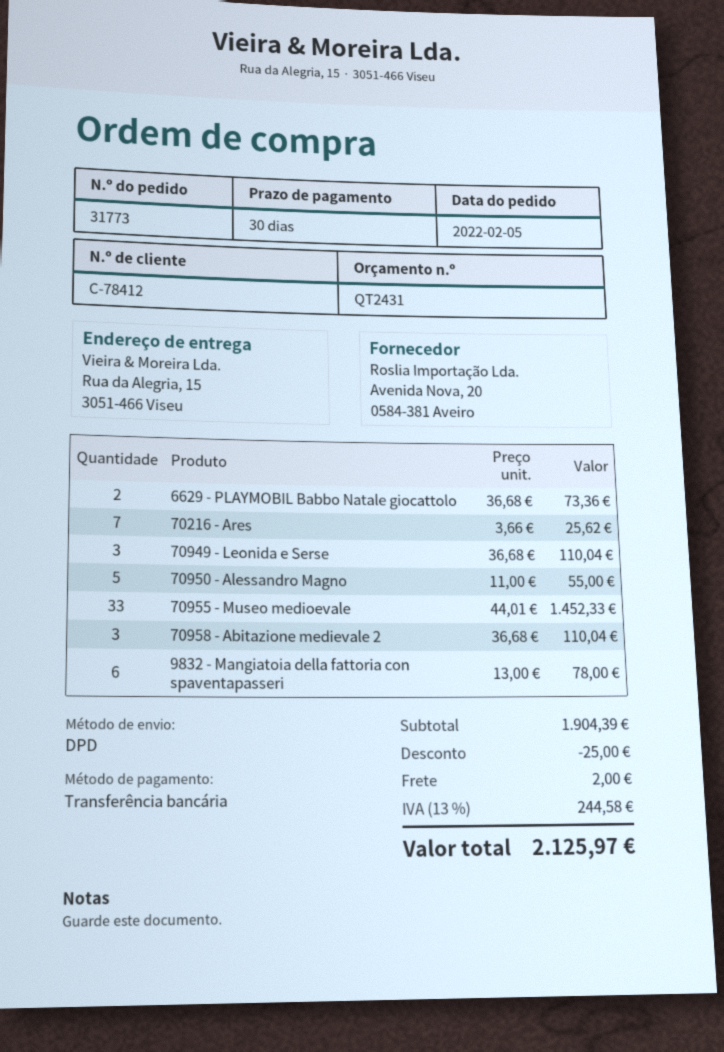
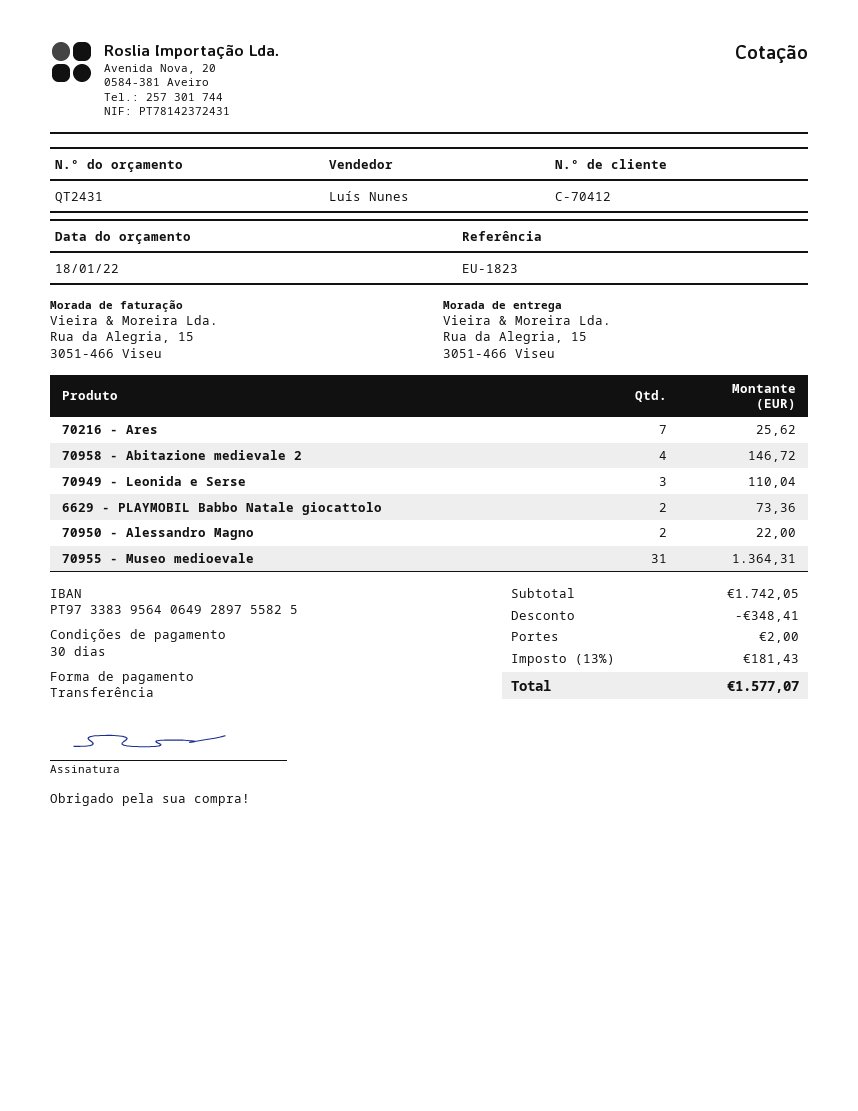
customer number: C-78412 -> C-70412
70950 - Alessandro Magno: 5 for 55.00 -> 2 for 22.00
70955 - Museo medioevale: 33 for 1452.33 -> 31 for 1364.31
70958 - Abitazione medievale 2: 3 for 110.04 -> 4 for 146.72
9832 - Mangiatoia della fattoria con spaventapasseri: 6 for 78.00 -> none
subtotal: 1904.39 -> 1742.05
discount: 25.00 -> 348.41
tax: 13% = 244.58 -> 13% = 181.43
total: 2125.97 -> 1577.07

